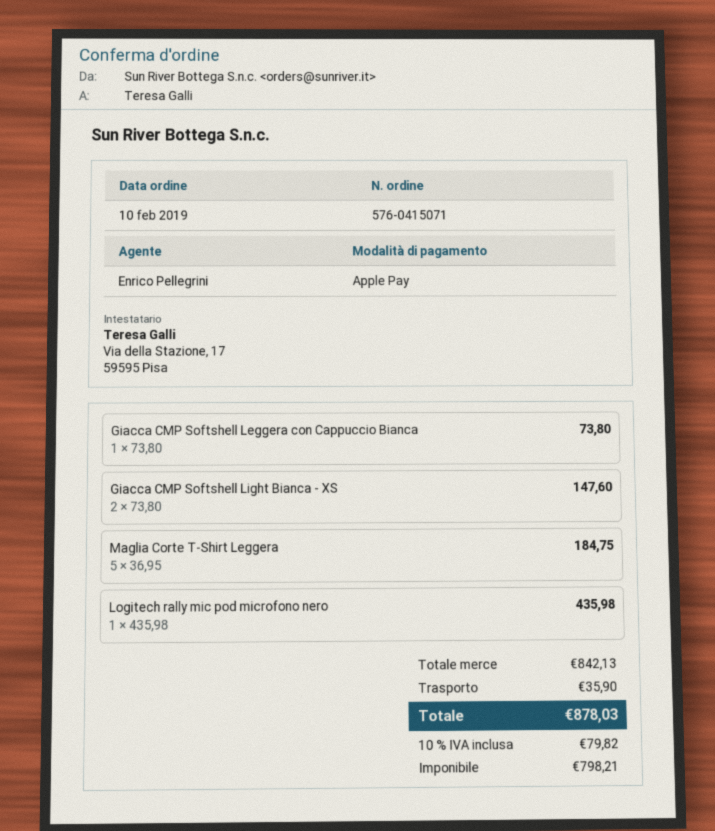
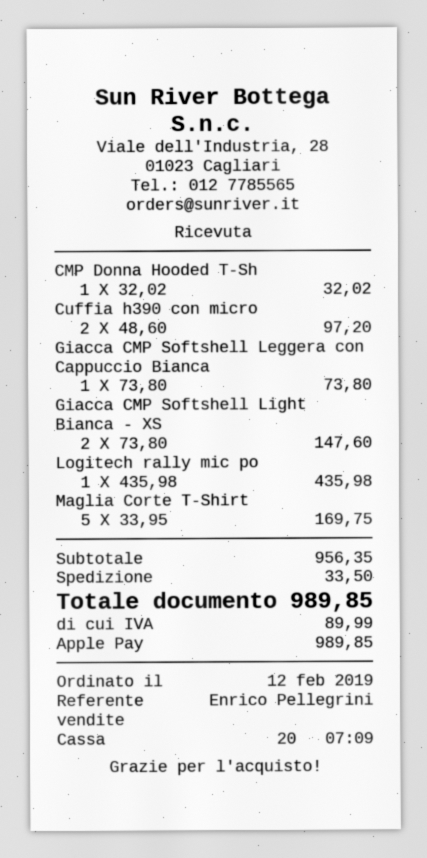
order date: 2019-02-10 -> 2019-02-12
Maglia Corte T-Shirt Leggera: 5 x 36.95 = 184.75 -> 5 x 33.95 = 169.75
CMP Donna Hooded T-Sh: none -> 1 x 32.02 = 32.02
Cuffia h390 con micro: none -> 2 x 48.60 = 97.20
subtotal: 842.13 -> 956.35
shipping: 35.90 -> 33.50
tax: 79.82 -> 89.99
total: 878.03 -> 989.85

